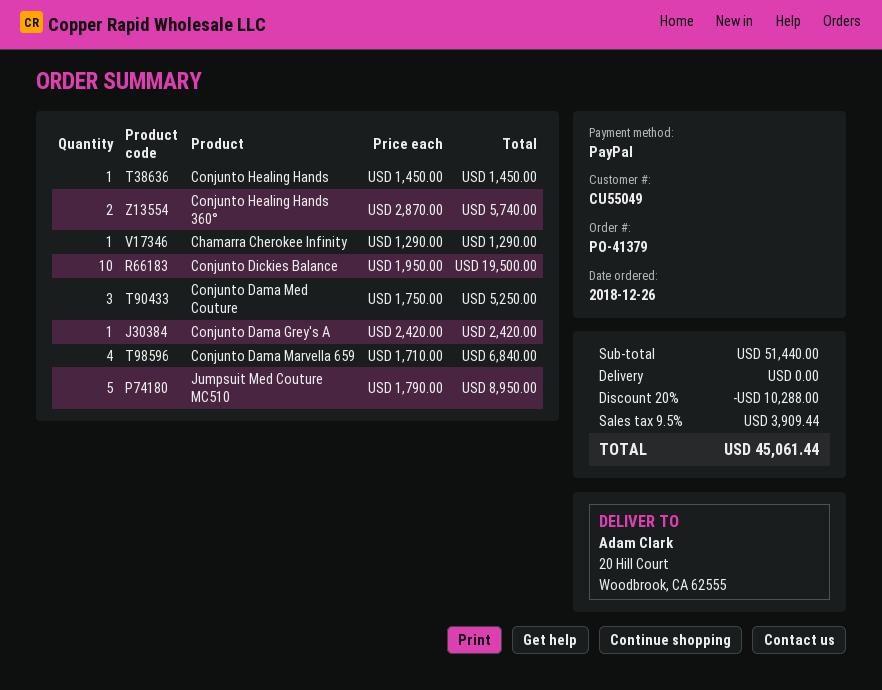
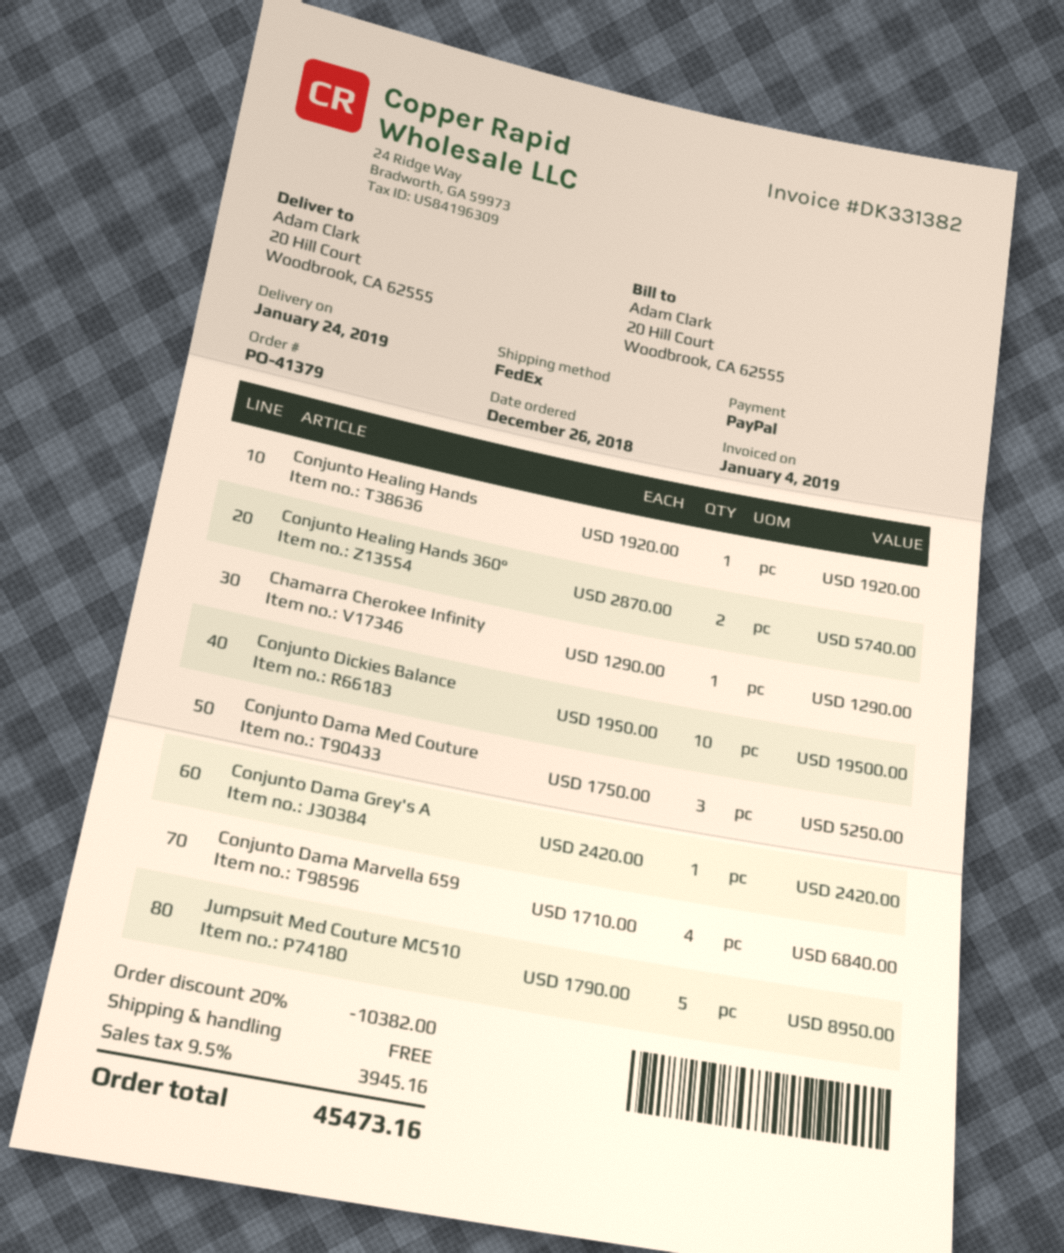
Conjunto Healing Hands: 1 x 1450.00 = 1450.00 -> 1 x 1920.00 = 1920.00
discount: 20% = 10288.00 -> 20% = 10382.00
tax: 9.5% = 3909.44 -> 9.5% = 3945.16
total: 45061.44 -> 45473.16

